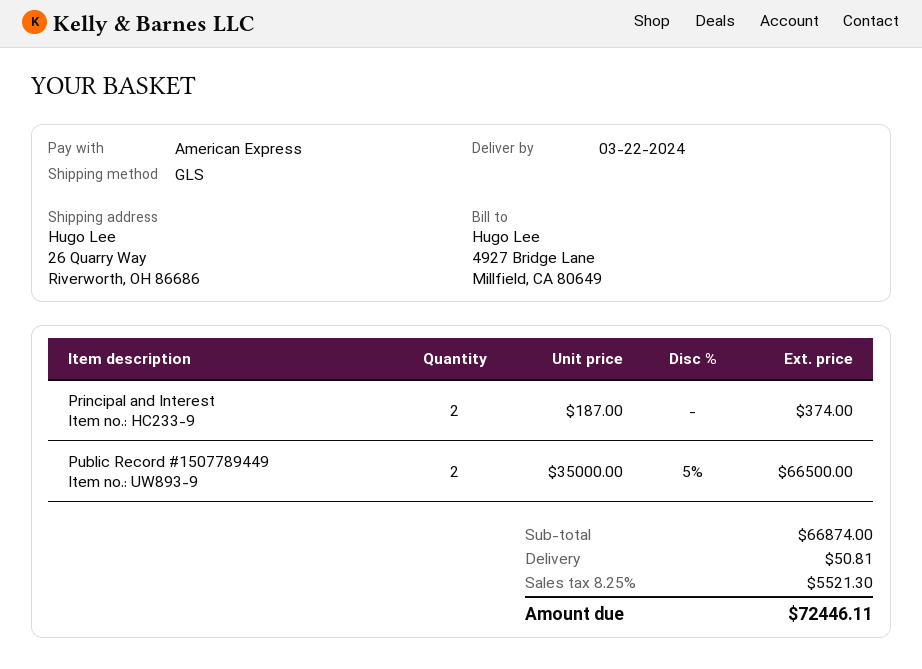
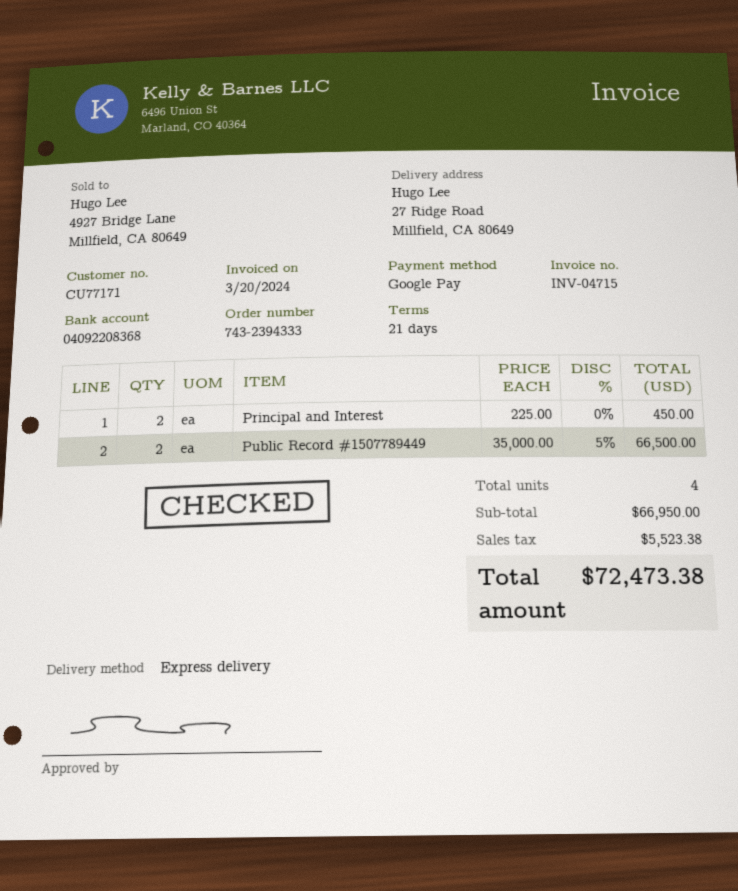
payment method: American Express -> Google Pay
shipping method: GLS -> express
ship to: 26 Quarry Way, Riverworth, OH 86686 -> 27 Ridge Road, Millfield, CA 80649
Principal and Interest: 2 x 187.00 = 374.00 -> 2 x 225.00 = 450.00
subtotal: 66874.00 -> 66950.00
shipping: 50.81 -> none
tax: 5521.30 -> 5523.38
total: 72446.11 -> 72473.38

